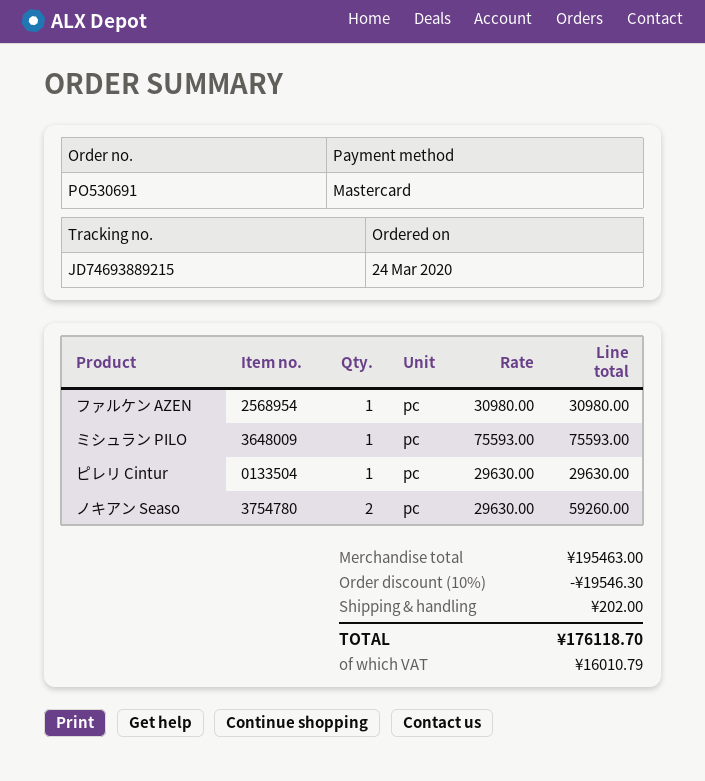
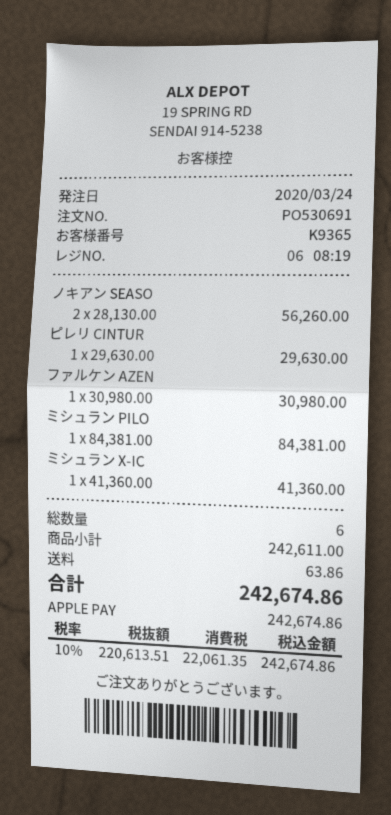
payment method: Mastercard -> Apple Pay
ミシュラン PILO: 1 x 75593.00 = 75593.00 -> 1 x 84381.00 = 84381.00
ノキアン Seaso: 2 x 29630.00 = 59260.00 -> 2 x 28130.00 = 56260.00
ミシュラン X-IC: none -> 1 x 41360.00 = 41360.00
subtotal: 195463.00 -> 242611.00
discount: 10% = 19546.30 -> none
shipping: 202.00 -> 63.86
tax: 16010.79 -> 22061.35
total: 176118.70 -> 242674.86

